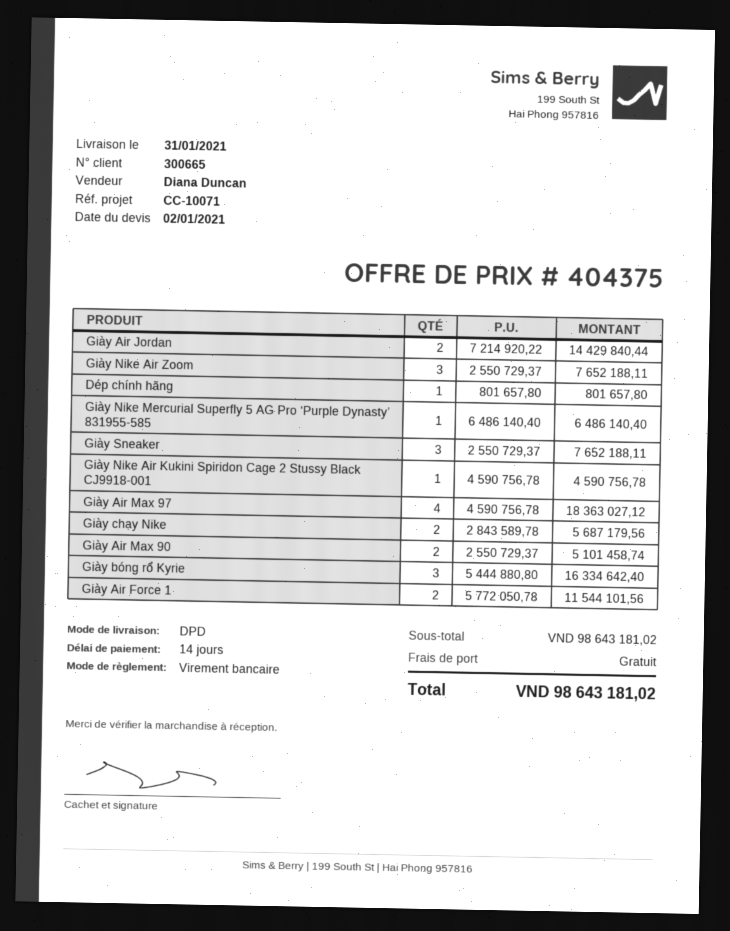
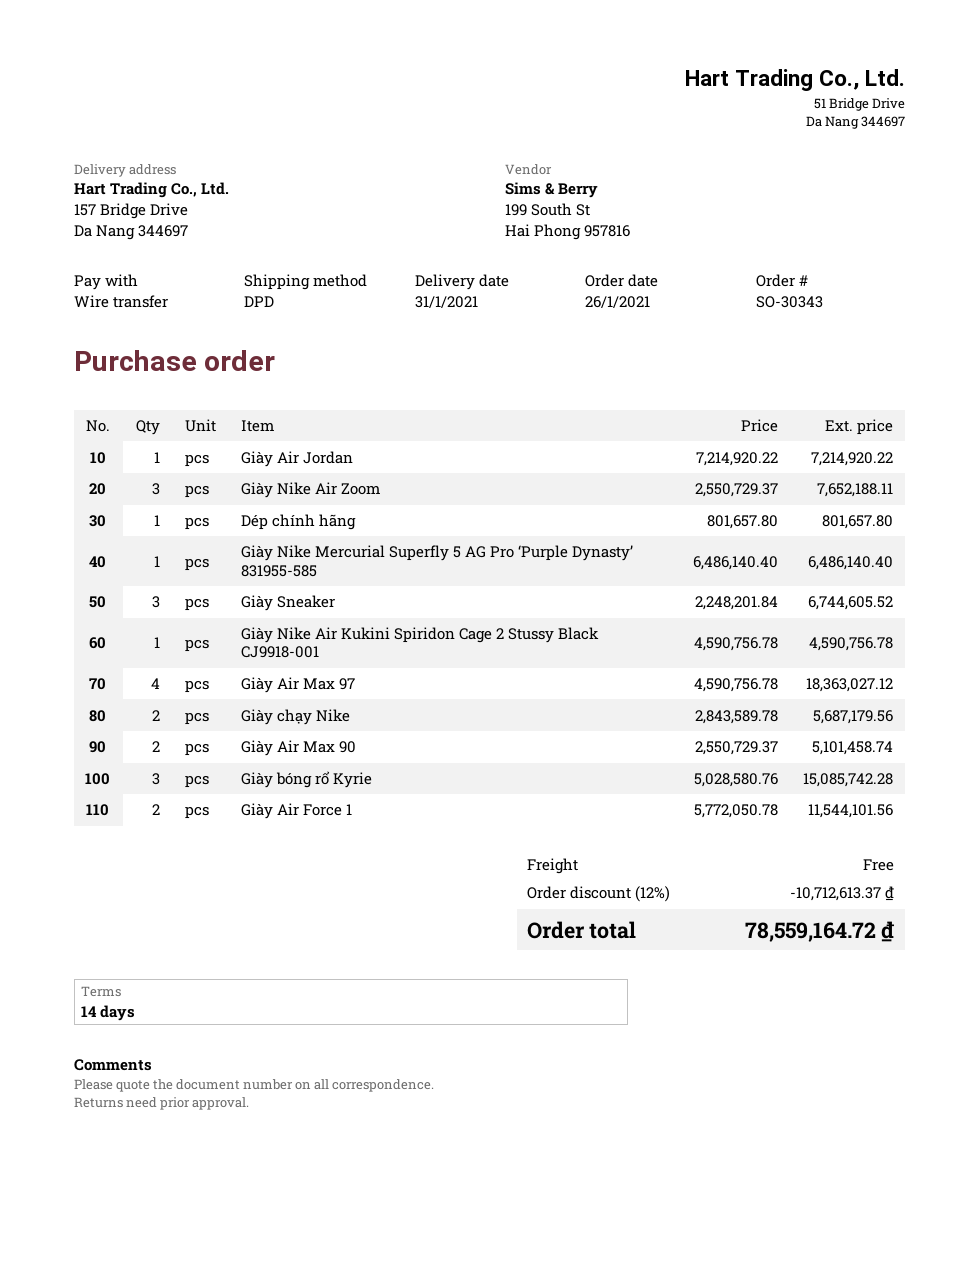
Giày Air Jordan: 2 x 7214920.22 = 14429840.44 -> 1 x 7214920.22 = 7214920.22
Giày Sneaker: 3 x 2550729.37 = 7652188.11 -> 3 x 2248201.84 = 6744605.52
Giày bóng rổ Kyrie: 3 x 5444880.80 = 16334642.40 -> 3 x 5028580.76 = 15085742.28
discount: none -> 12% = 10712613.37
total: 98643181.02 -> 78559164.72

